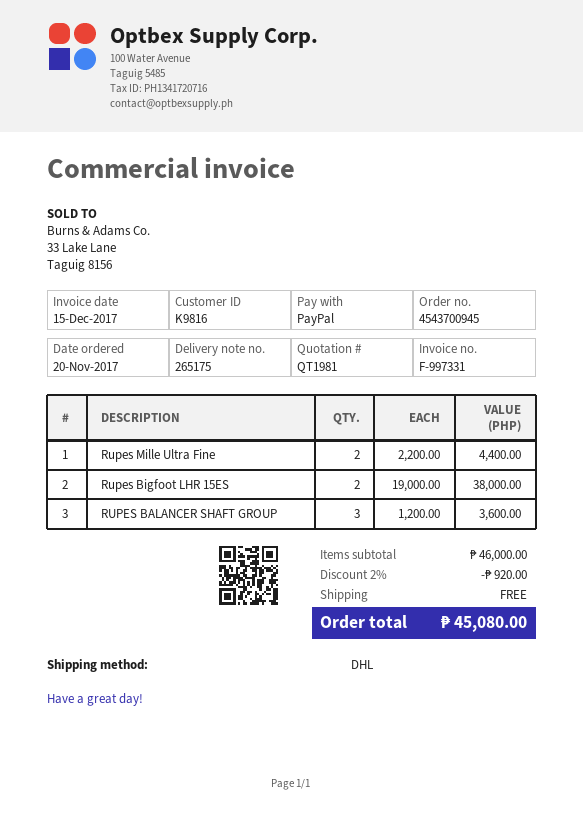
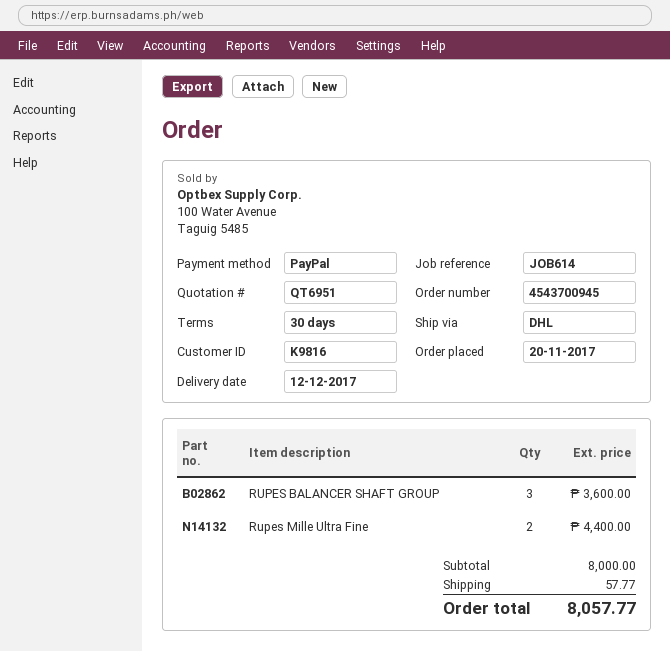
quote number: QT1981 -> QT6951
Rupes Bigfoot LHR 15ES: 2 for 38000.00 -> none
subtotal: 46000.00 -> 8000.00
discount: 2% = 920.00 -> none
shipping: 0.00 -> 57.77
total: 45080.00 -> 8057.77

